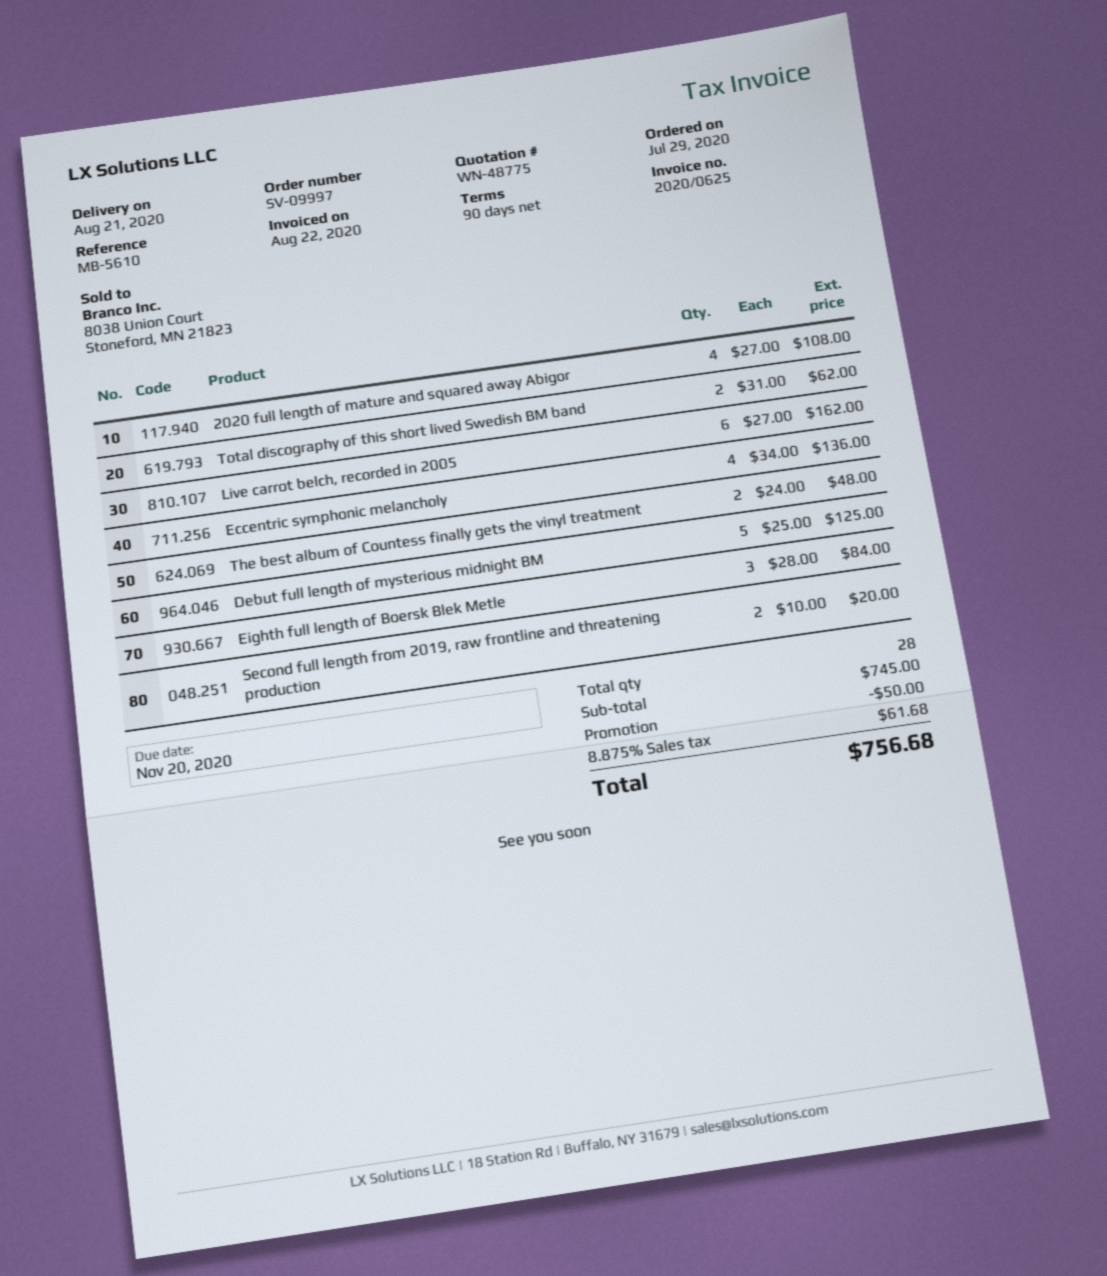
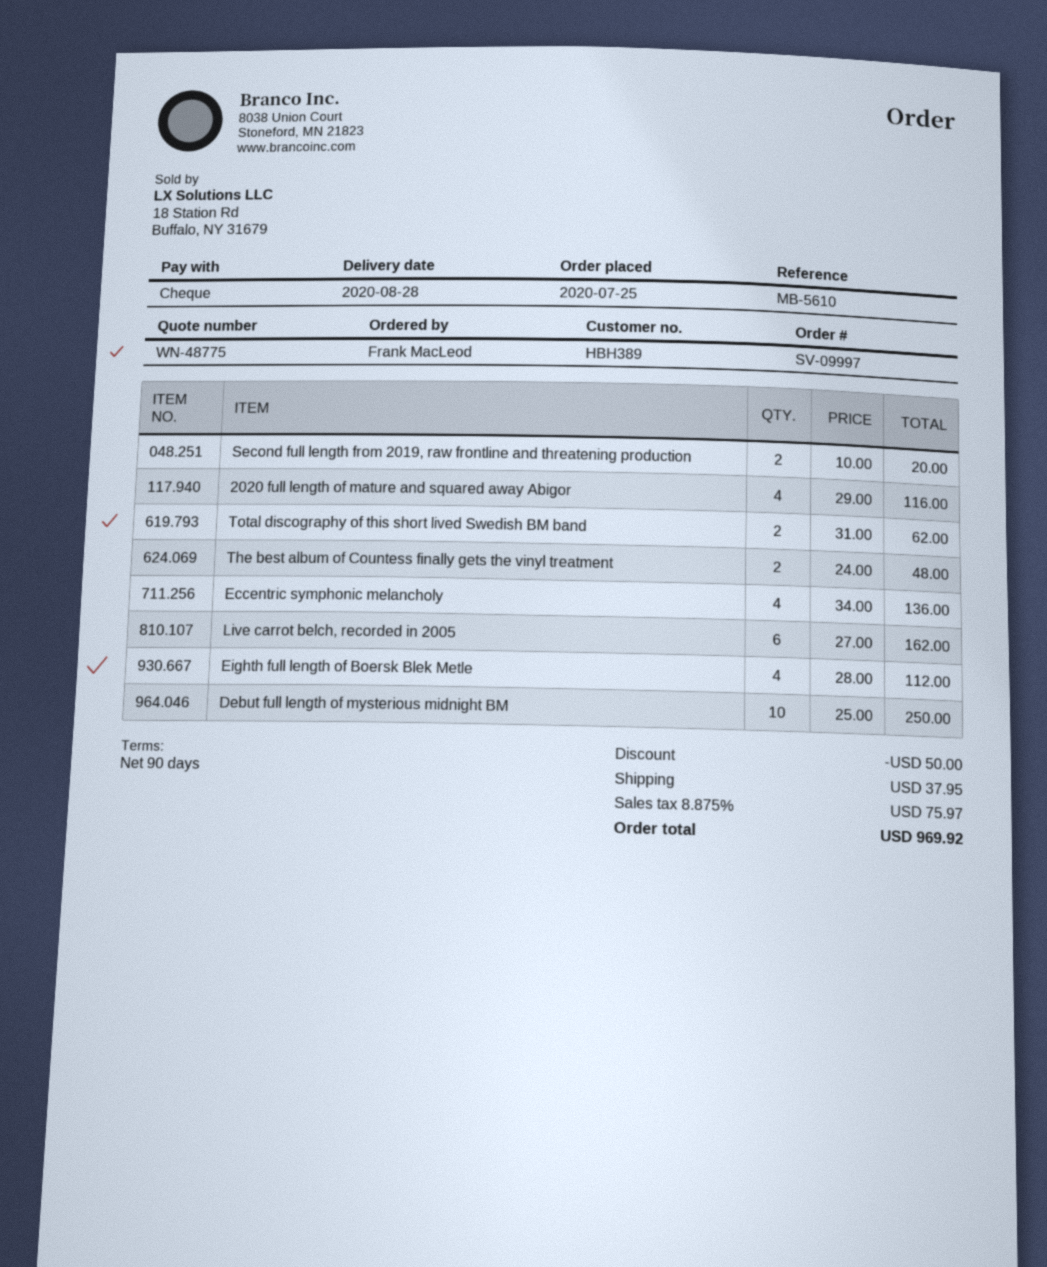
order date: 2020-07-29 -> 2020-07-25
delivery date: 2020-08-21 -> 2020-08-28
2020 full length of mature and squared away Abigor: 4 x 27.00 = 108.00 -> 4 x 29.00 = 116.00
Debut full length of mysterious midnight BM: 5 x 25.00 = 125.00 -> 10 x 25.00 = 250.00
Eighth full length of Boersk Blek Metle: 3 x 28.00 = 84.00 -> 4 x 28.00 = 112.00
shipping: none -> 37.95
tax: 8.875% = 61.68 -> 8.875% = 75.97
total: 756.68 -> 969.92

